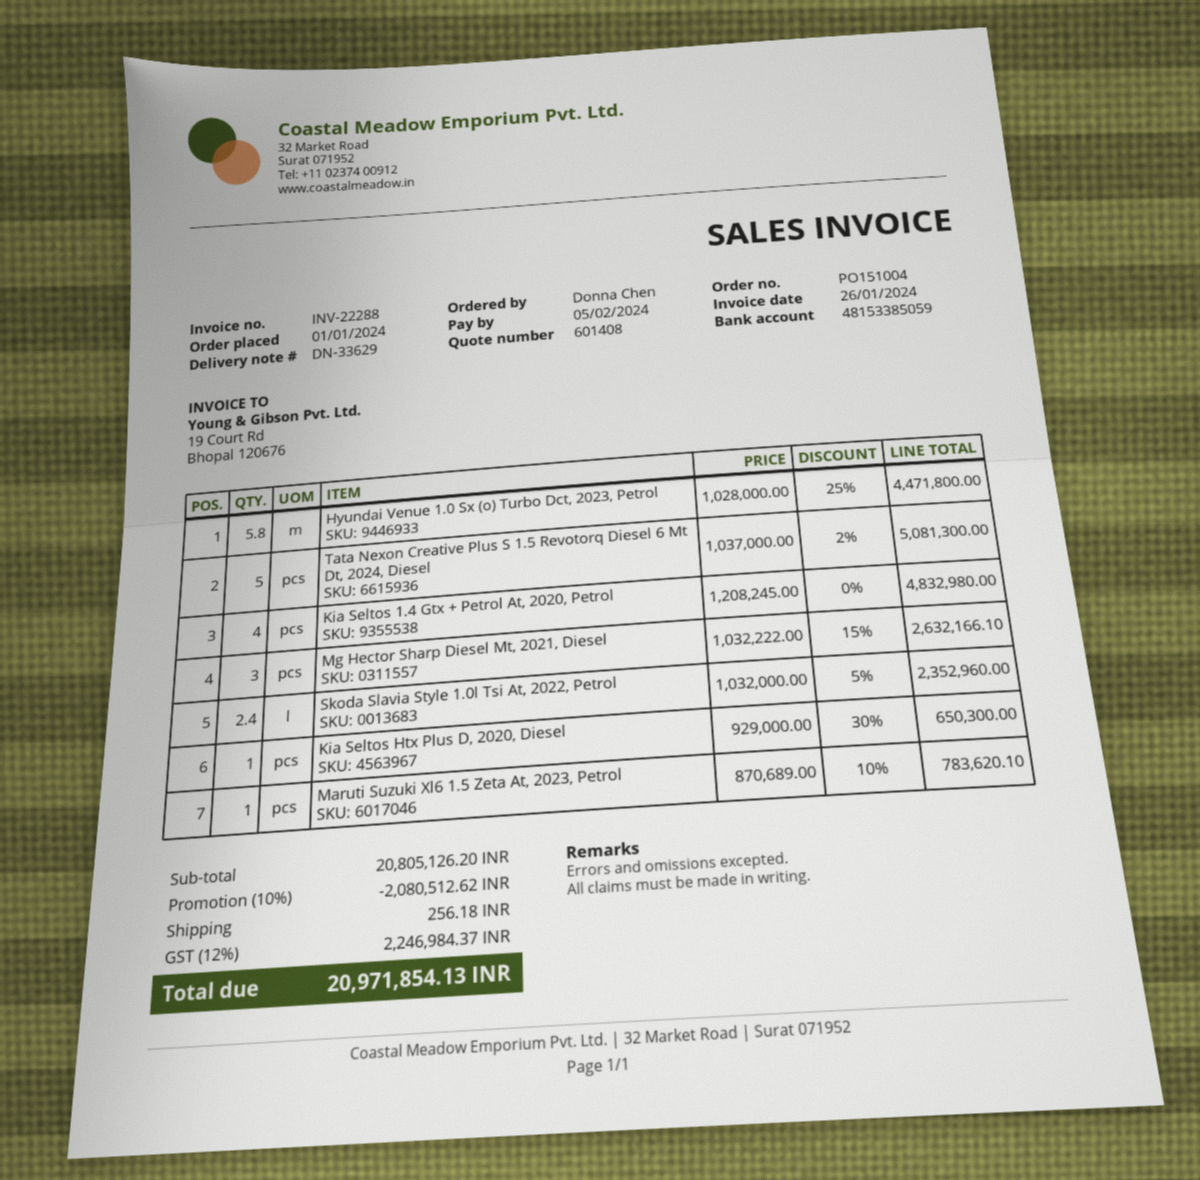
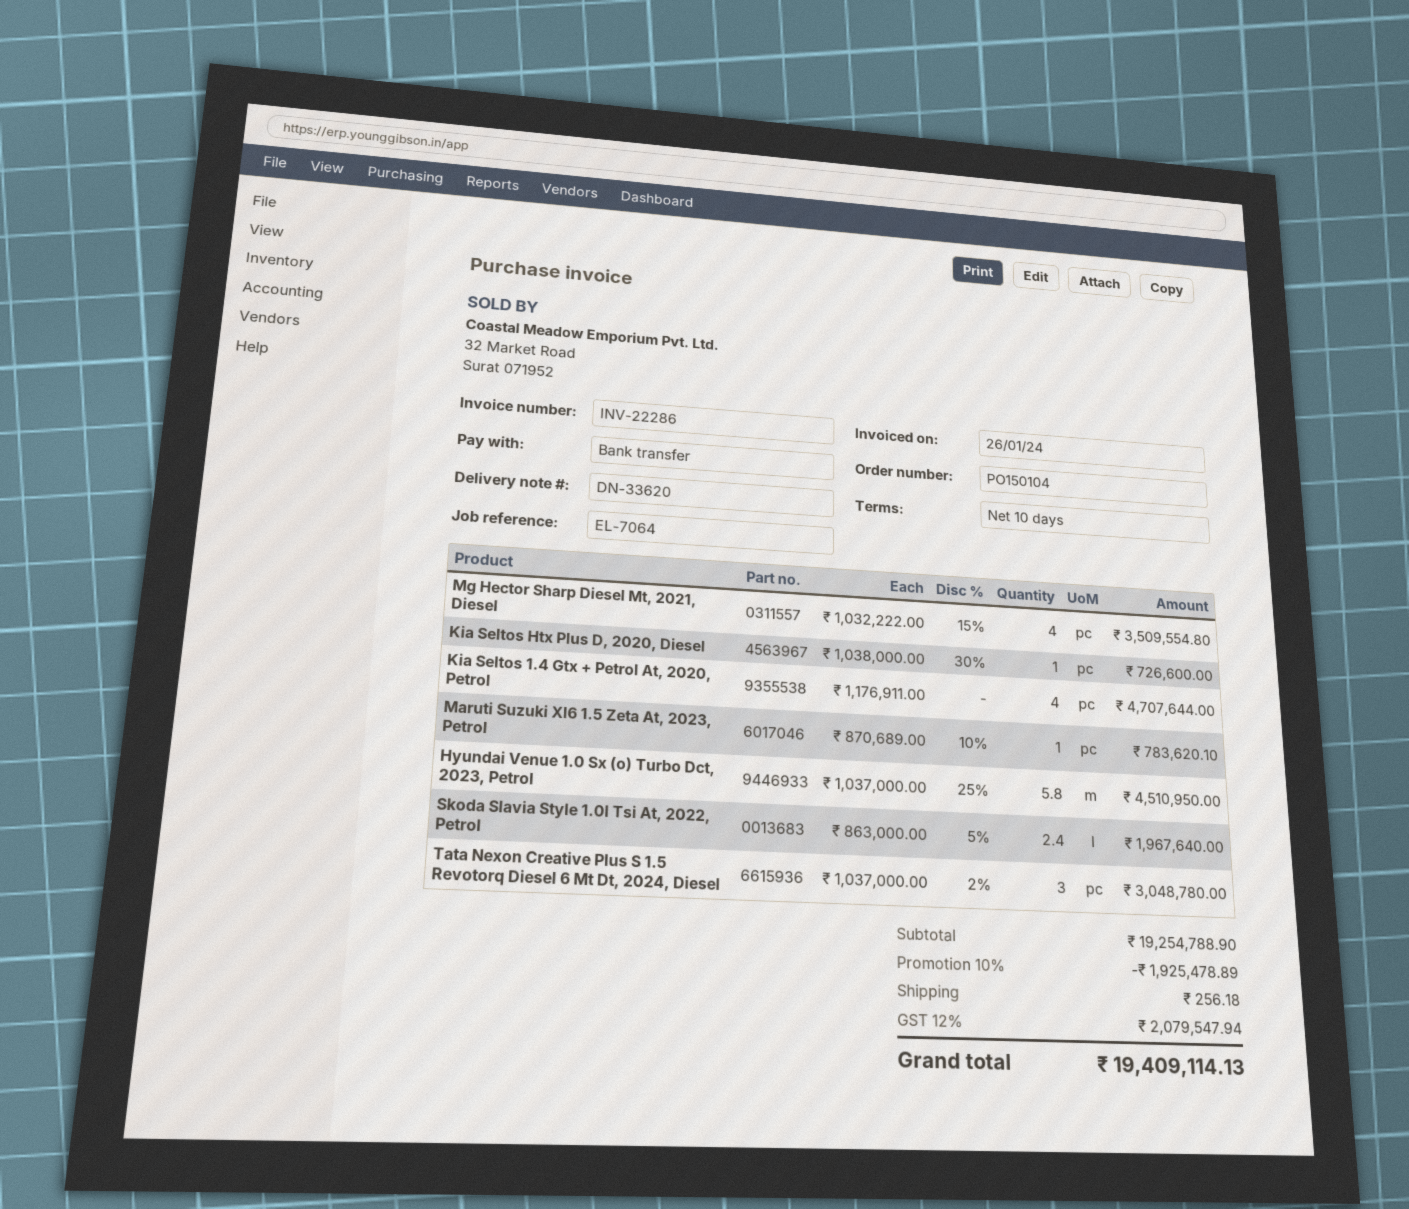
order number: PO151004 -> PO150104
delivery note number: DN-33629 -> DN-33620
invoice number: INV-22288 -> INV-22286
Hyundai Venue 1.0 Sx (o) Turbo Dct, 2023, Petrol: 5.8 x 1028000.00 - 25% = 4471800.00 -> 5.8 x 1037000.00 - 25% = 4510950.00
Tata Nexon Creative Plus S 1.5 Revotorq Diesel 6 Mt Dt, 2024, Diesel: 5 x 1037000.00 - 2% = 5081300.00 -> 3 x 1037000.00 - 2% = 3048780.00
Kia Seltos 1.4 Gtx + Petrol At, 2020, Petrol: 4 x 1208245.00 = 4832980.00 -> 4 x 1176911.00 = 4707644.00
Mg Hector Sharp Diesel Mt, 2021, Diesel: 3 x 1032222.00 - 15% = 2632166.10 -> 4 x 1032222.00 - 15% = 3509554.80
Skoda Slavia Style 1.0l Tsi At, 2022, Petrol: 2.4 x 1032000.00 - 5% = 2352960.00 -> 2.4 x 863000.00 - 5% = 1967640.00
Kia Seltos Htx Plus D, 2020, Diesel: 1 x 929000.00 - 30% = 650300.00 -> 1 x 1038000.00 - 30% = 726600.00
subtotal: 20805126.20 -> 19254788.90
discount: 10% = 2080512.62 -> 10% = 1925478.89
tax: 12% = 2246984.37 -> 12% = 2079547.94
total: 20971854.13 -> 19409114.13

